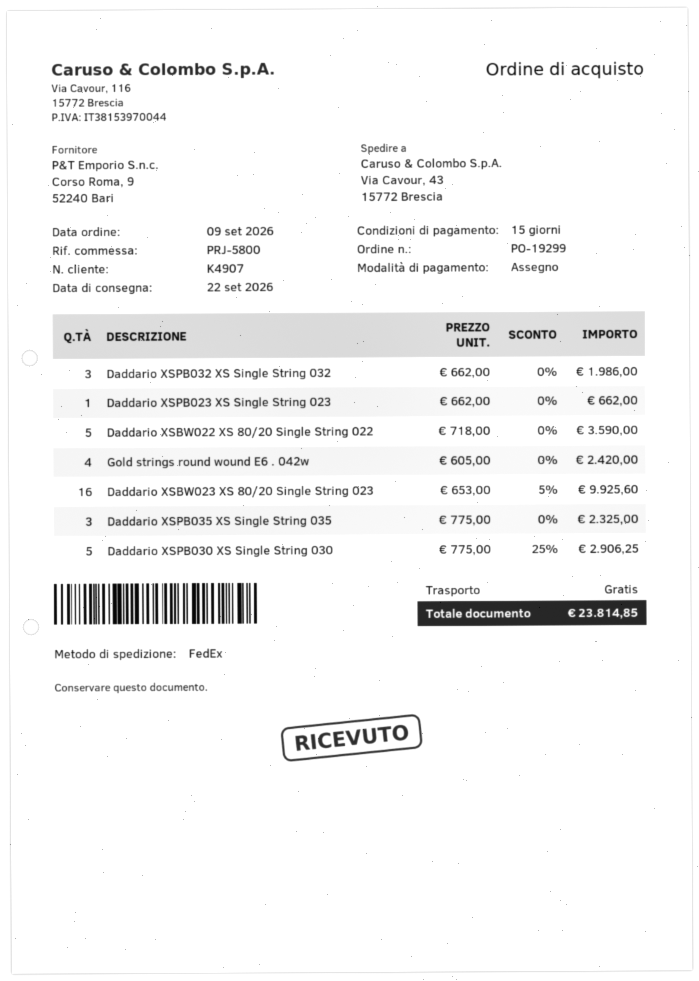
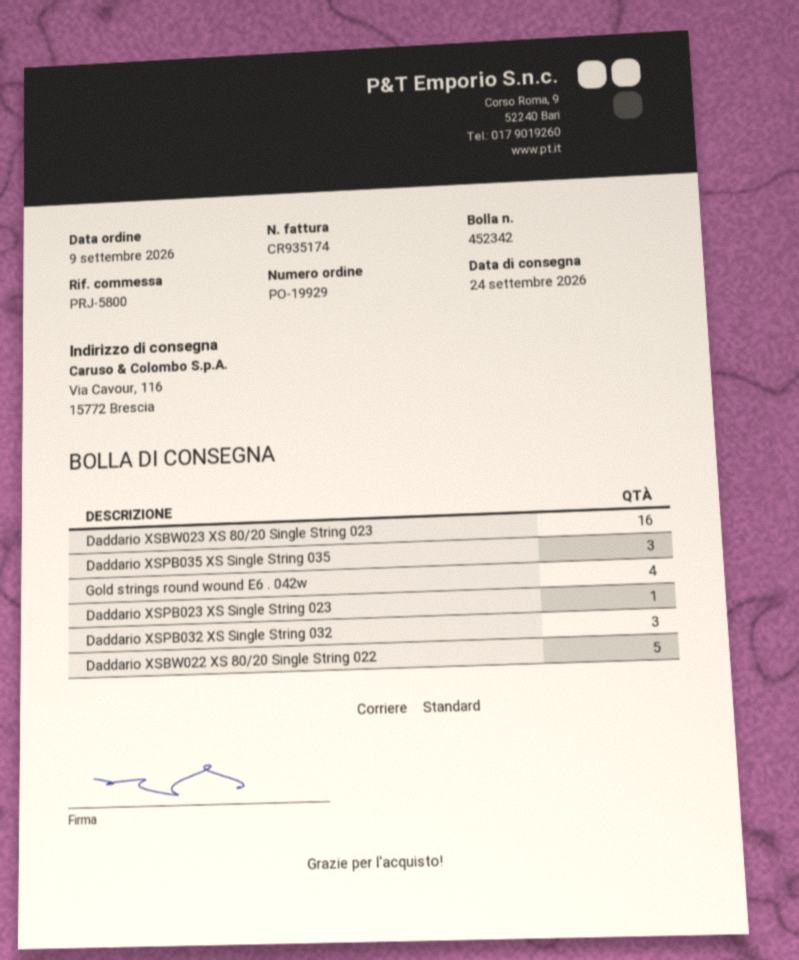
order number: PO-19299 -> PO-19929
delivery date: 2026-09-22 -> 2026-09-24
shipping method: FedEx -> standard
ship to: Via Cavour, 43, 15772 Brescia -> Via Cavour, 116, 15772 Brescia
Daddario XSPB030 XS Single String 030: 5 -> none

